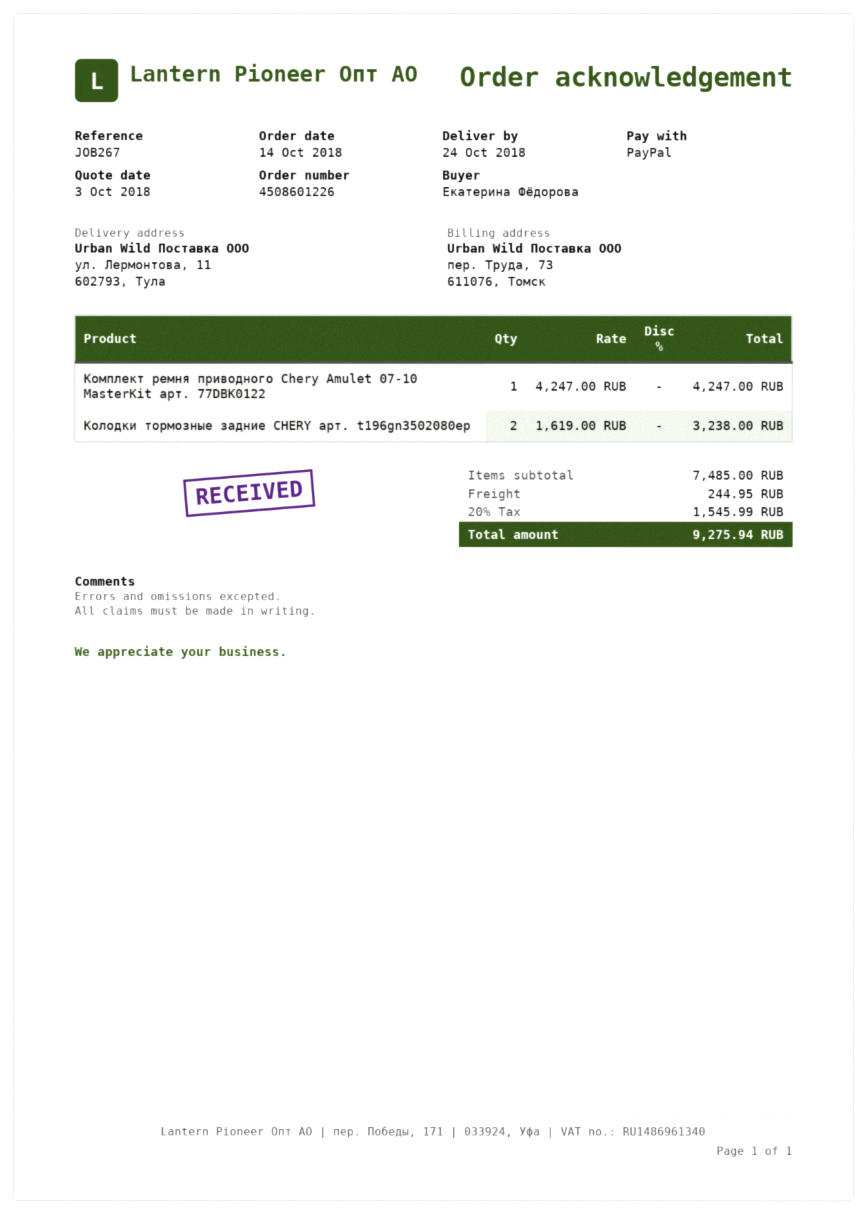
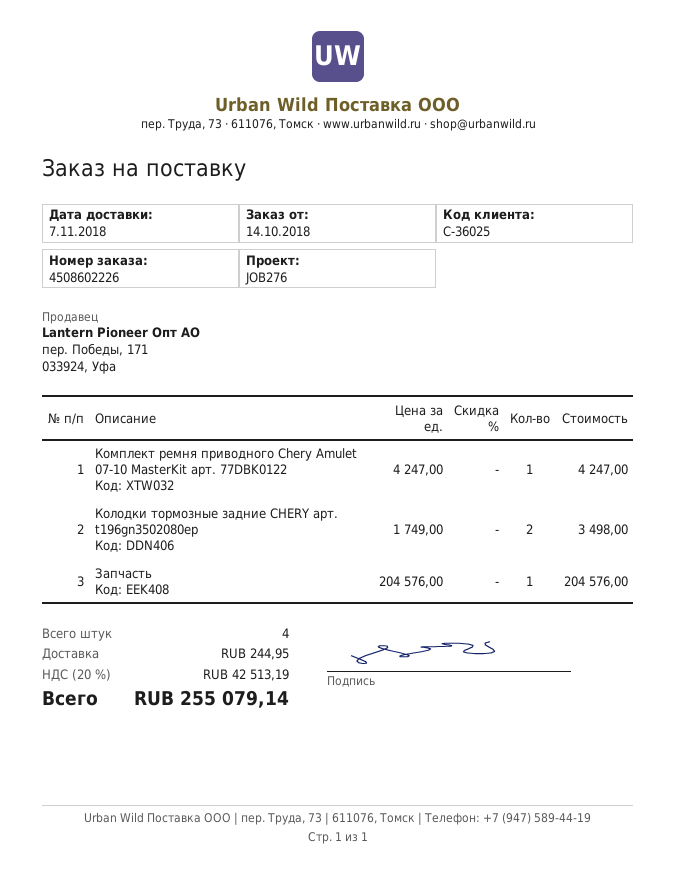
order number: 4508601226 -> 4508602226
delivery date: 2018-10-24 -> 2018-11-07
reference: JOB267 -> JOB276
Колодки тормозные задние CHERY арт. t196gn3502080ep: 2 x 1619.00 = 3238.00 -> 2 x 1749.00 = 3498.00
Запчасть: none -> 1 x 204576.00 = 204576.00
tax: 20% = 1545.99 -> 20% = 42513.19
total: 9275.94 -> 255079.14

